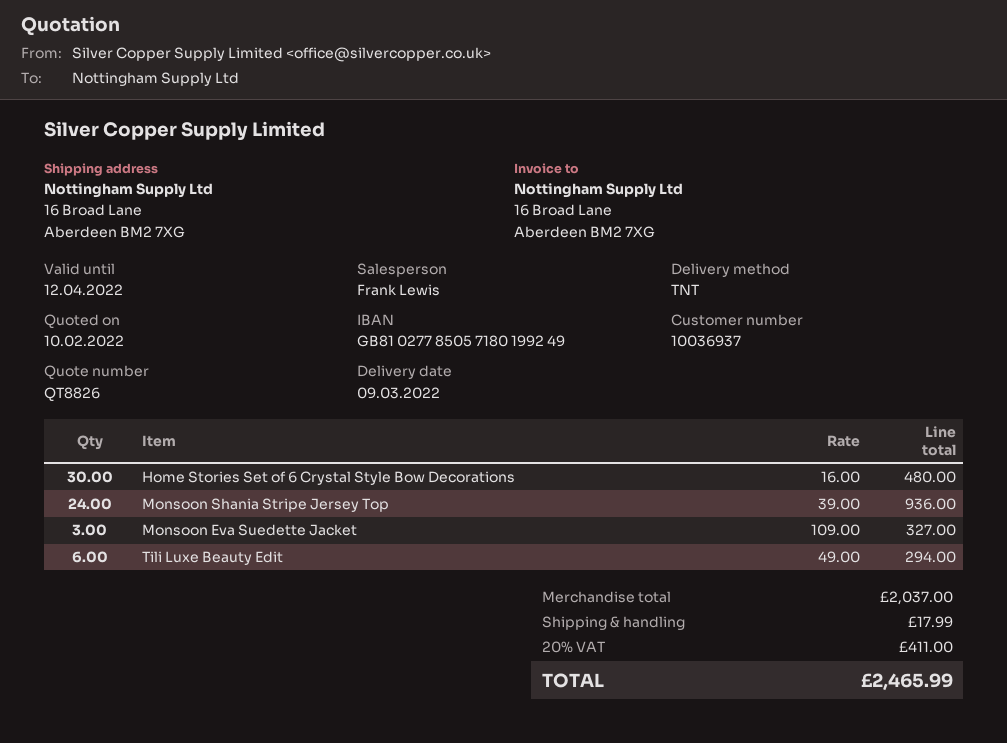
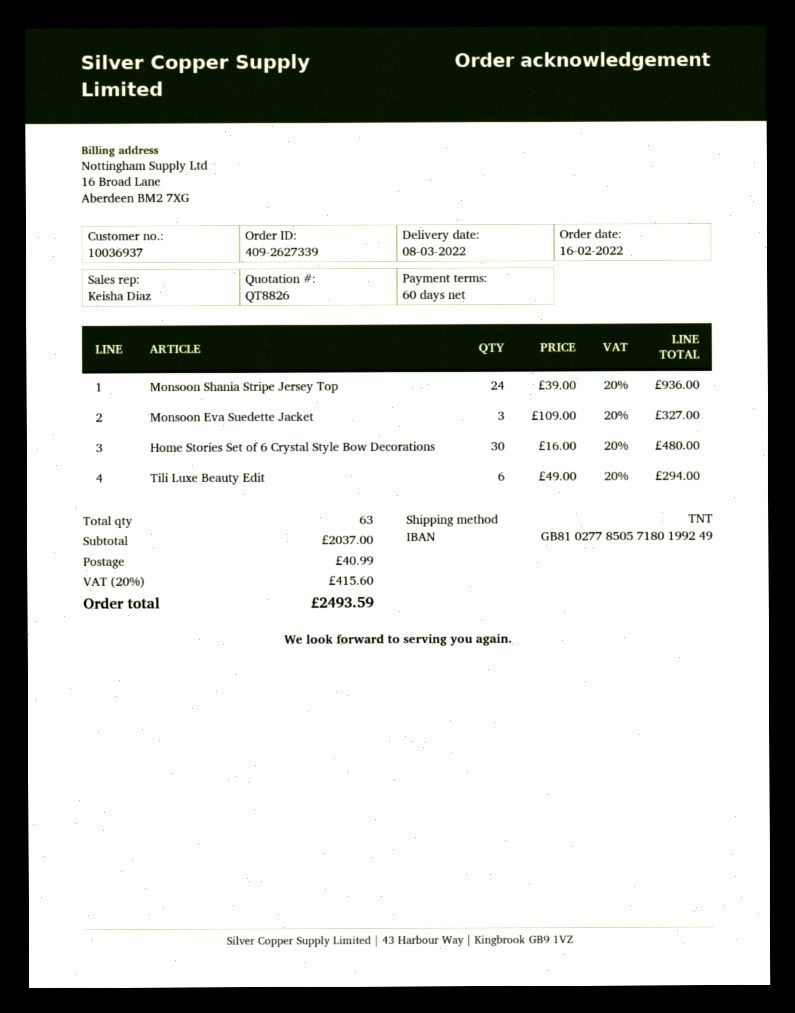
delivery date: 2022-03-09 -> 2022-03-08
sales rep: Frank Lewis -> Keisha Diaz
shipping: 17.99 -> 40.99
tax: 20% = 411.00 -> 20% = 415.60
total: 2465.99 -> 2493.59

